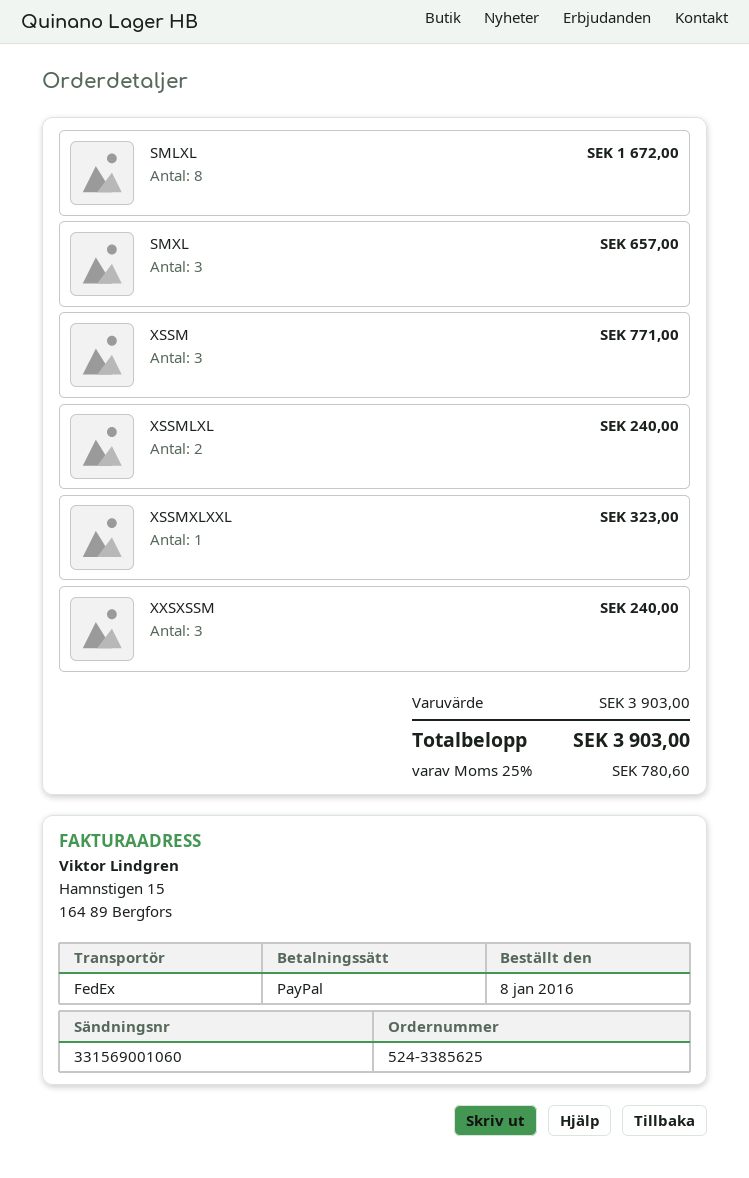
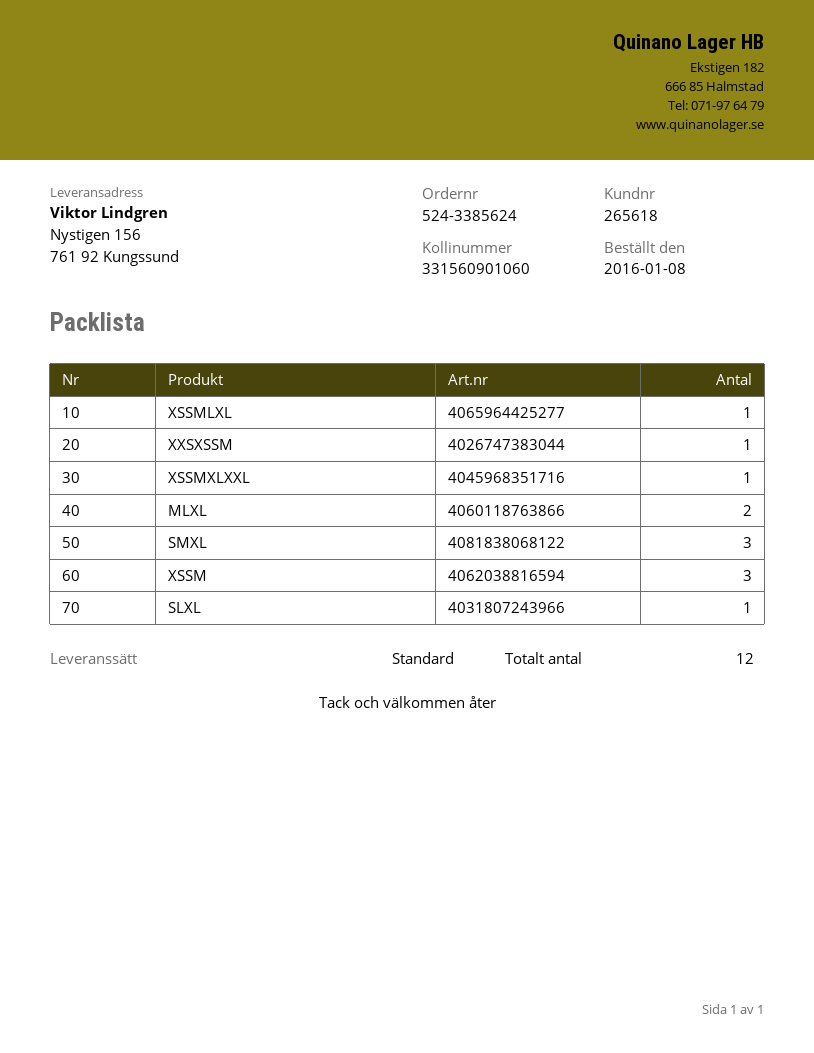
order number: 524-3385625 -> 524-3385624
shipping method: FedEx -> standard
tracking number: 331569001060 -> 331560901060
SMLXL: 8 -> none
XSSMLXL: 2 -> 1
XXSXSSM: 3 -> 1
MLXL: none -> 2
SLXL: none -> 1

